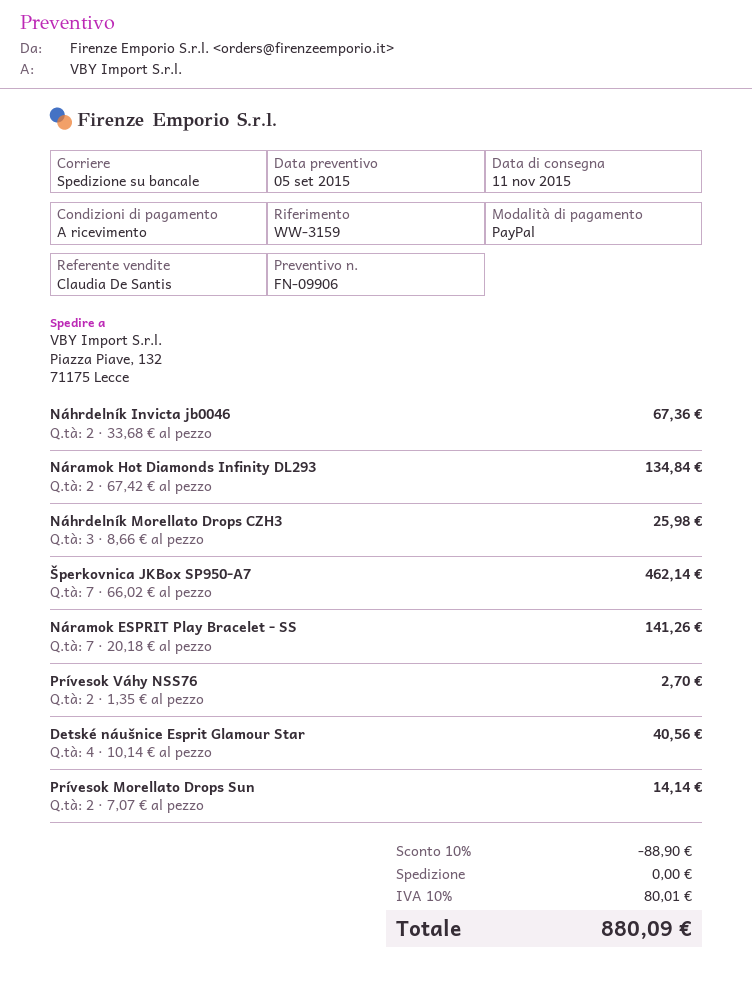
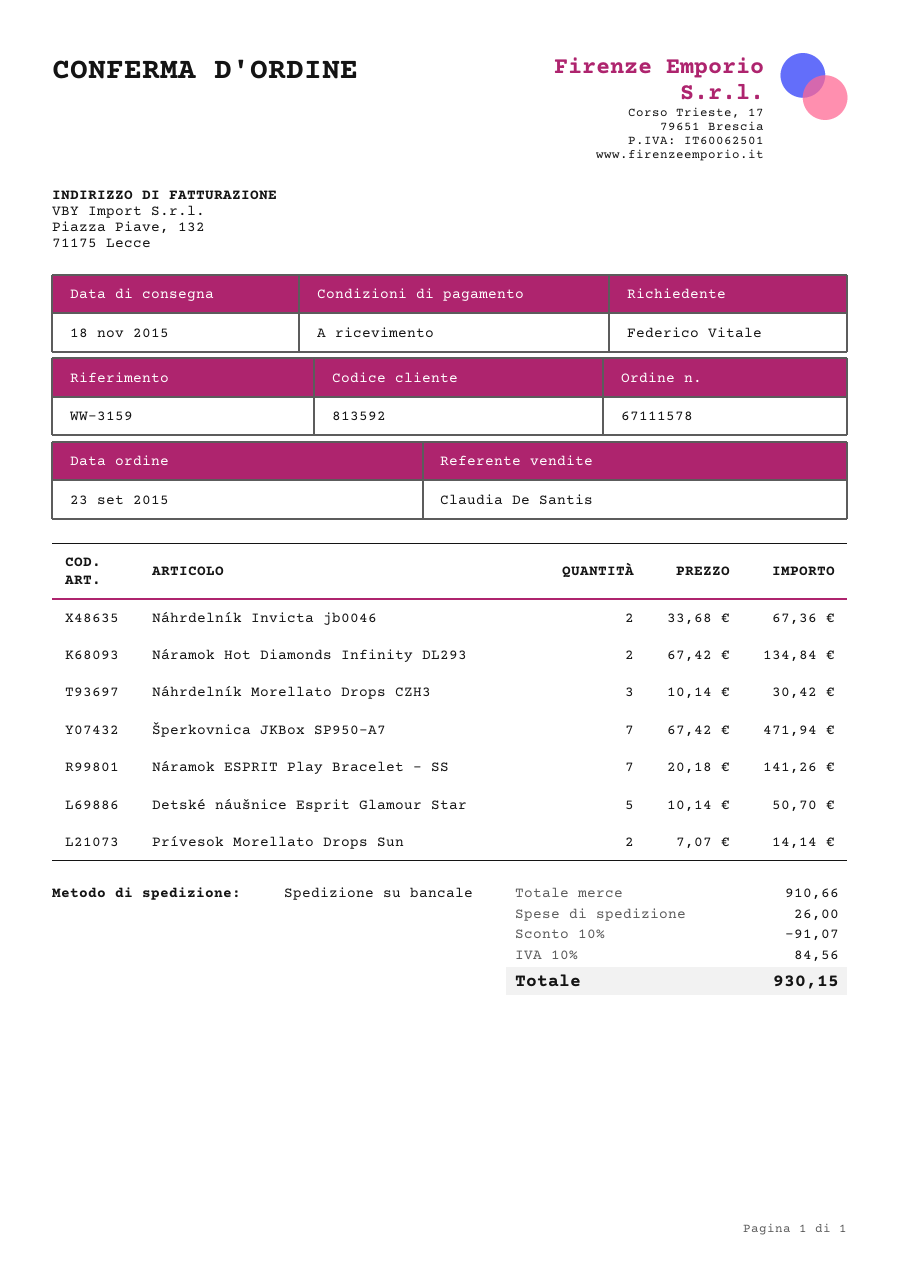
delivery date: 2015-11-11 -> 2015-11-18
Náhrdelník Morellato Drops CZH3: 3 x 8.66 = 25.98 -> 3 x 10.14 = 30.42
Šperkovnica JKBox SP950-A7: 7 x 66.02 = 462.14 -> 7 x 67.42 = 471.94
Prívesok Váhy NSS76: 2 x 1.35 = 2.70 -> none
Detské náušnice Esprit Glamour Star: 4 x 10.14 = 40.56 -> 5 x 10.14 = 50.70
discount: 10% = 88.90 -> 10% = 91.07
shipping: 0.00 -> 26.00
tax: 10% = 80.01 -> 10% = 84.56
total: 880.09 -> 930.15

